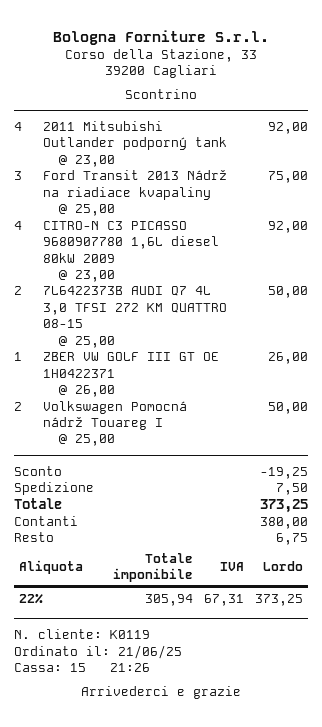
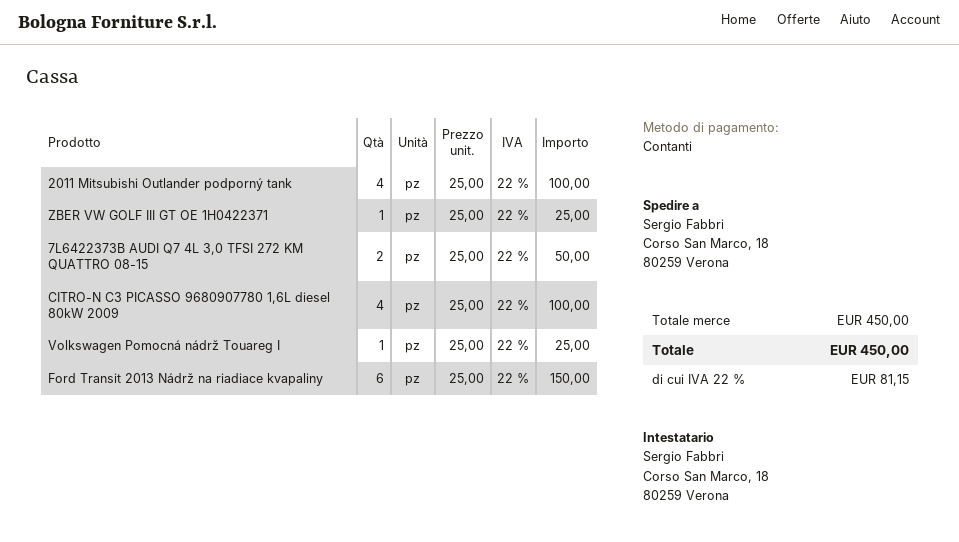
2011 Mitsubishi Outlander podporný tank: 4 x 23.00 = 92.00 -> 4 x 25.00 = 100.00
Ford Transit 2013 Nádrž na riadiace kvapaliny: 3 x 25.00 = 75.00 -> 6 x 25.00 = 150.00
CITRO-N C3 PICASSO 9680907780 1,6L diesel 80kW 2009: 4 x 23.00 = 92.00 -> 4 x 25.00 = 100.00
ZBER VW GOLF III GT OE 1H0422371: 1 x 26.00 = 26.00 -> 1 x 25.00 = 25.00
Volkswagen Pomocná nádrž Touareg I: 2 x 25.00 = 50.00 -> 1 x 25.00 = 25.00
discount: 19.25 -> none
shipping: 7.50 -> none
tax: 22% = 67.31 -> 22% = 81.15
total: 373.25 -> 450.00

